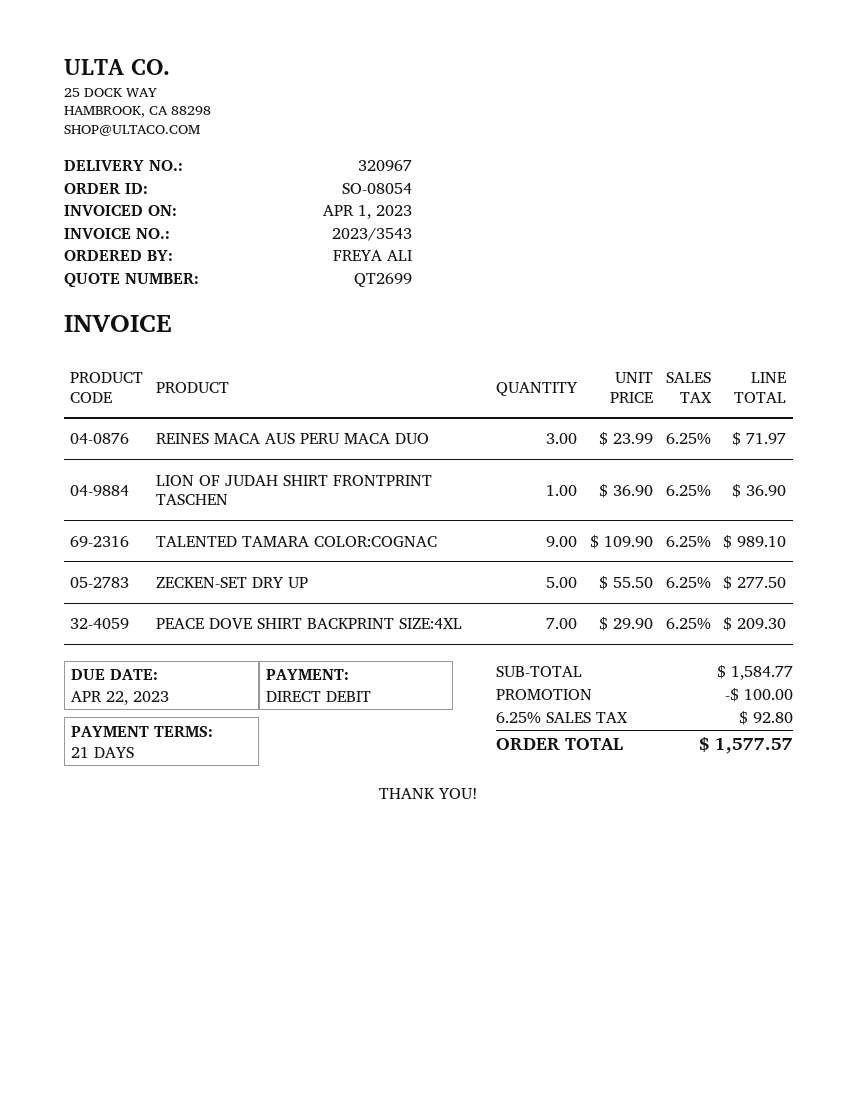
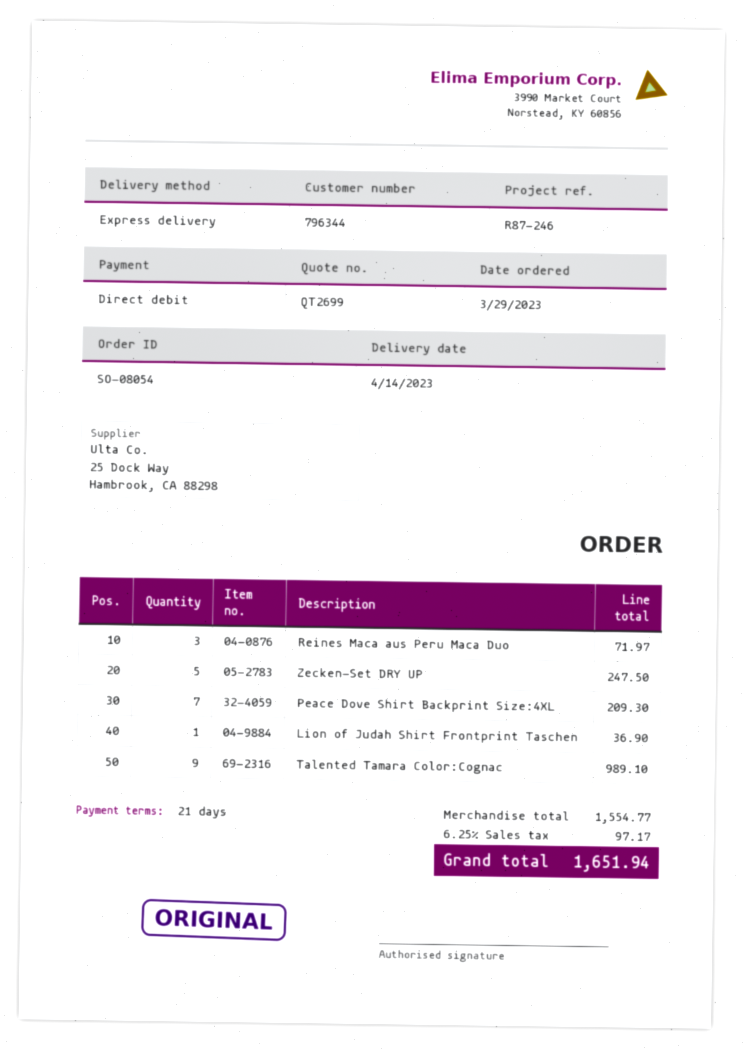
ZECKEN-SET DRY UP: 5 for 277.50 -> 5 for 247.50
subtotal: 1584.77 -> 1554.77
discount: 100.00 -> none
tax: 6.25% = 92.80 -> 6.25% = 97.17
total: 1577.57 -> 1651.94

